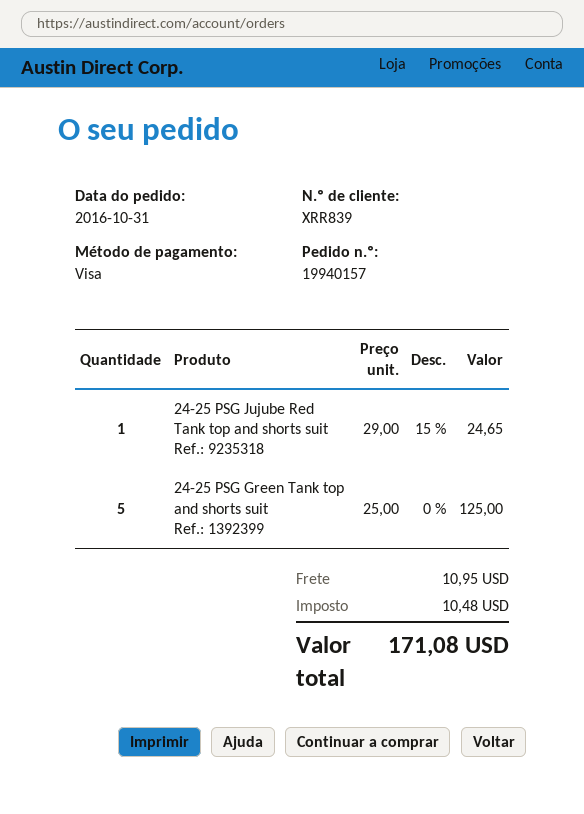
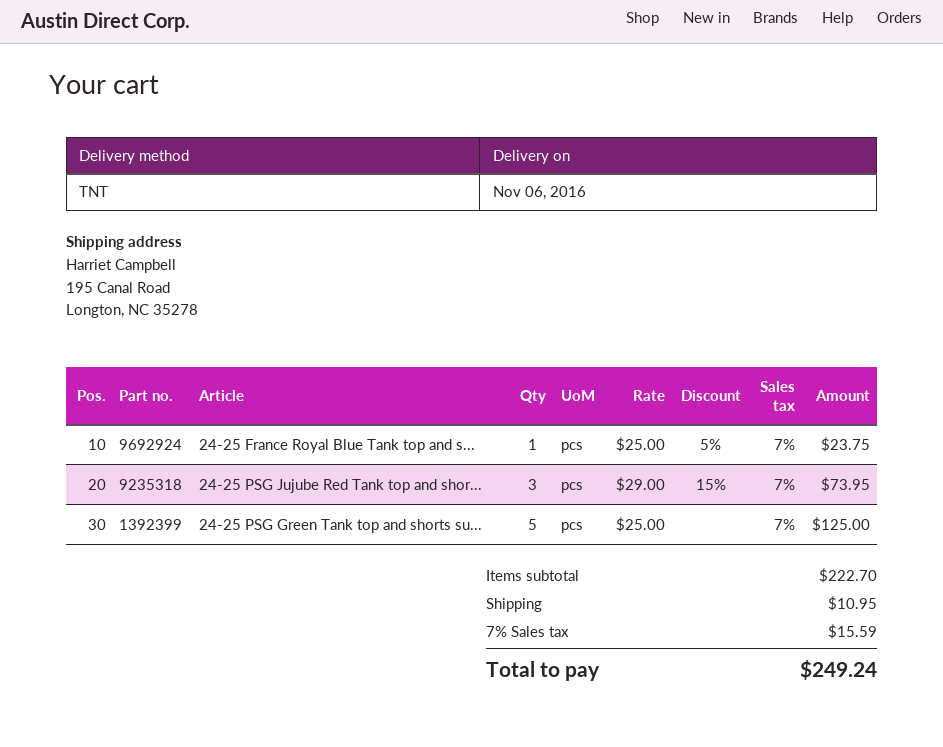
24-25 PSG Jujube Red Tank top and shorts suit: 1 x 29.00 - 15% = 24.65 -> 3 x 29.00 - 15% = 73.95
24-25 France Royal Blue Tank top and s...: none -> 1 x 25.00 - 5% = 23.75
tax: 10.48 -> 15.59
total: 171.08 -> 249.24

